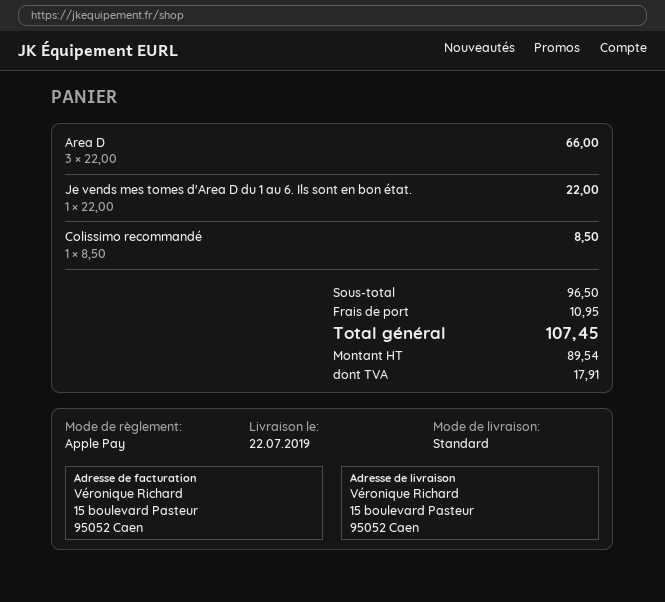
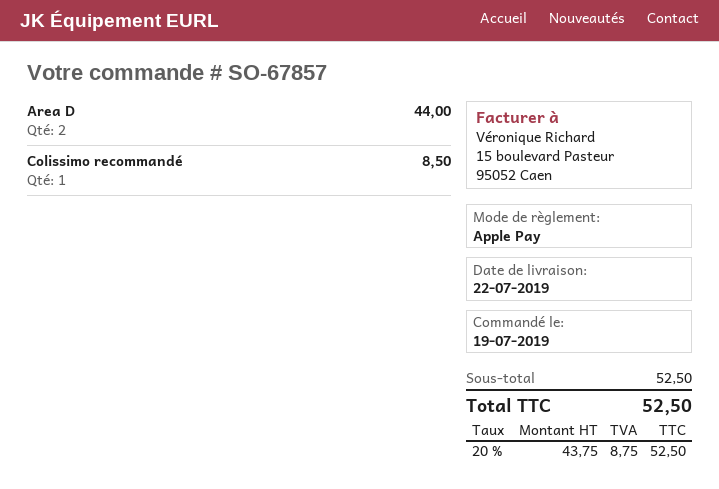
Area D: 3 for 66.00 -> 2 for 44.00
Je vends mes tomes d'Area D du 1 au 6. Ils sont en bon état.: 1 for 22.00 -> none
subtotal: 96.50 -> 52.50
shipping: 10.95 -> none
net: 89.54 -> 43.75
tax: 17.91 -> 8.75
total: 107.45 -> 52.50

